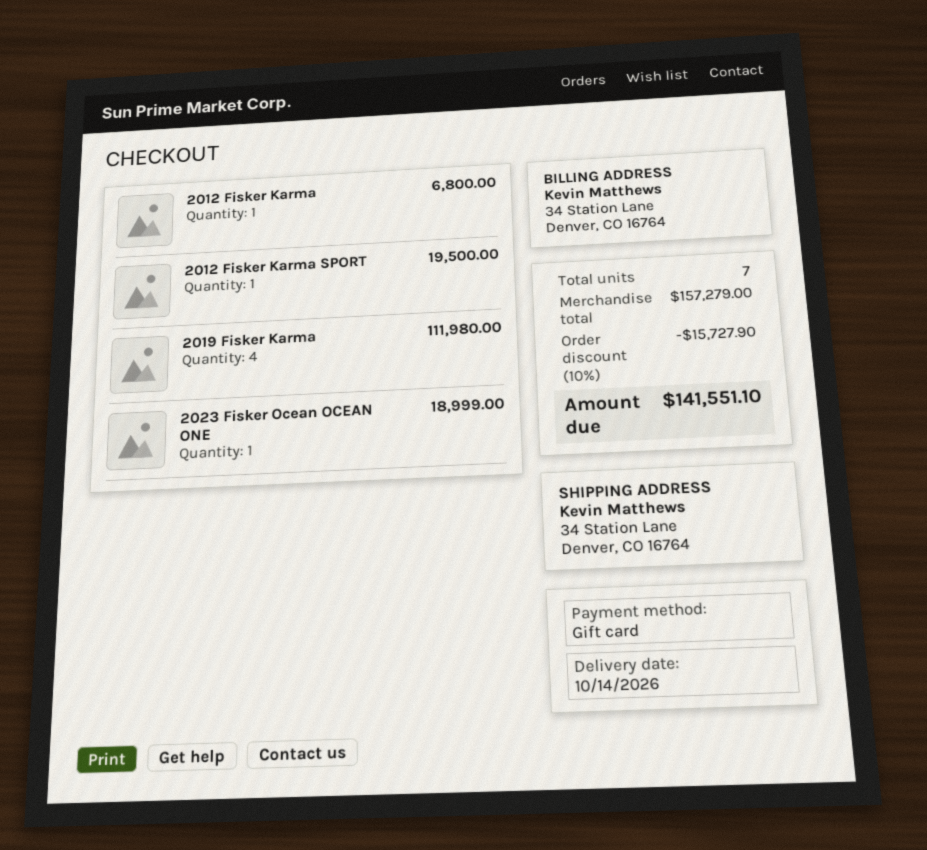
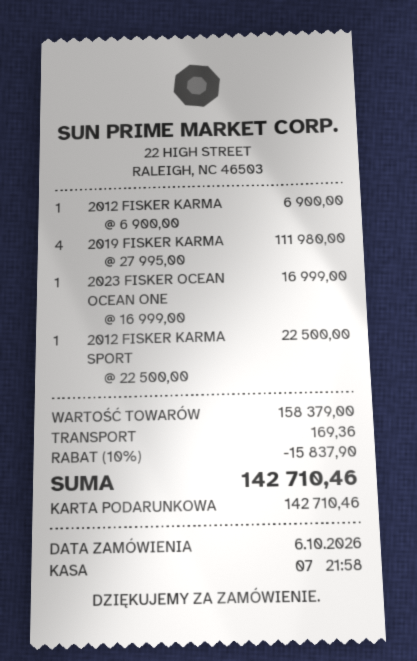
2012 Fisker Karma: 1 for 6800.00 -> 1 for 6900.00
2012 Fisker Karma SPORT: 1 for 19500.00 -> 1 for 22500.00
2023 Fisker Ocean OCEAN ONE: 1 for 18999.00 -> 1 for 16999.00
subtotal: 157279.00 -> 158379.00
discount: 10% = 15727.90 -> 10% = 15837.90
shipping: none -> 169.36
total: 141551.10 -> 142710.46

